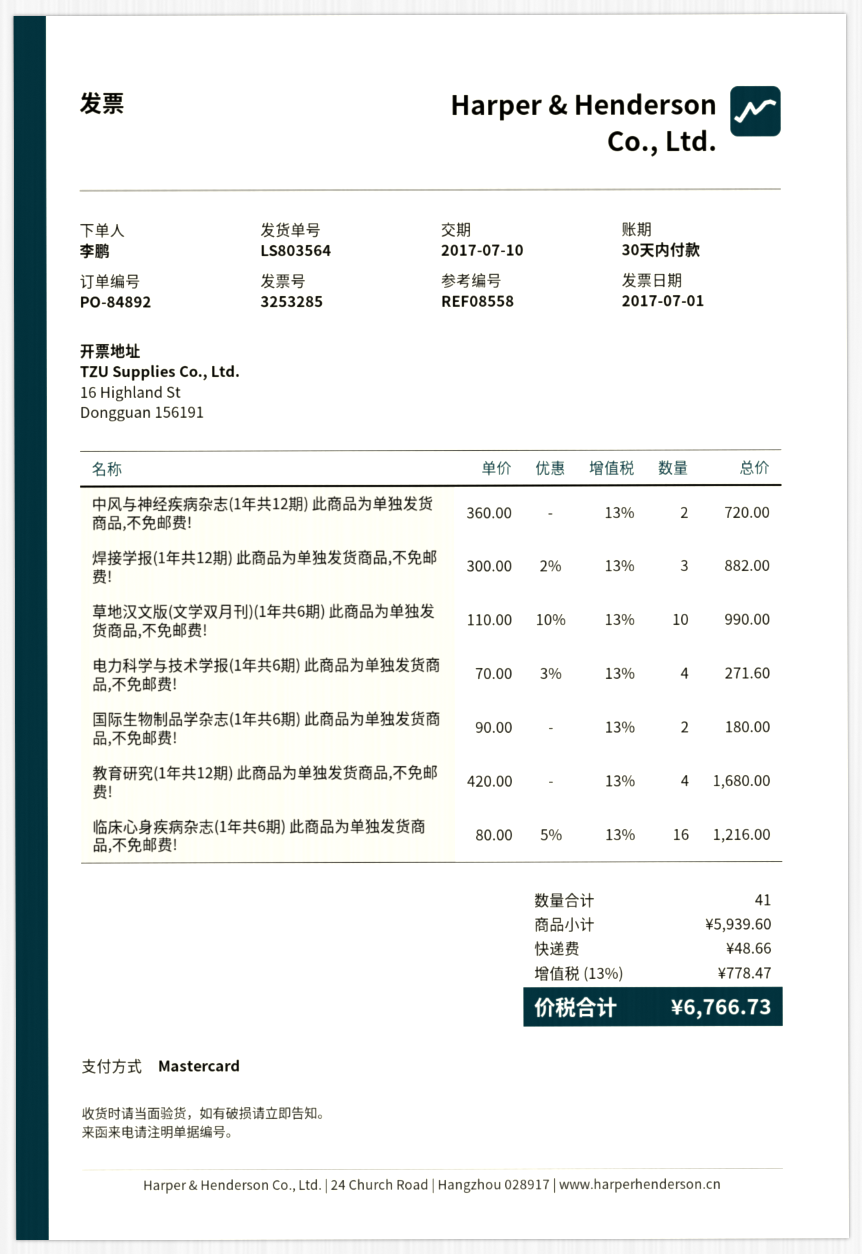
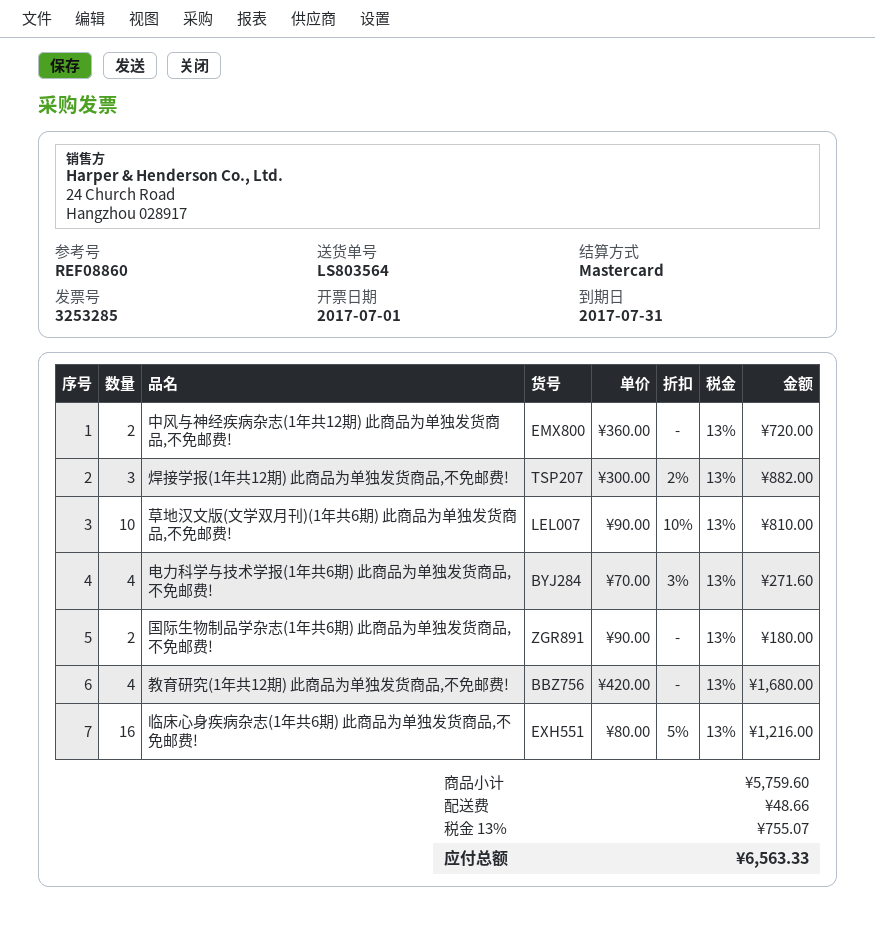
reference: REF08558 -> REF08860
草地汉文版(文学双月刊)(1年共6期) 此商品为单独发货商品,不免邮费!: 10 x 110.00 - 10% = 990.00 -> 10 x 90.00 - 10% = 810.00
subtotal: 5939.60 -> 5759.60
tax: 13% = 778.47 -> 13% = 755.07
total: 6766.73 -> 6563.33

